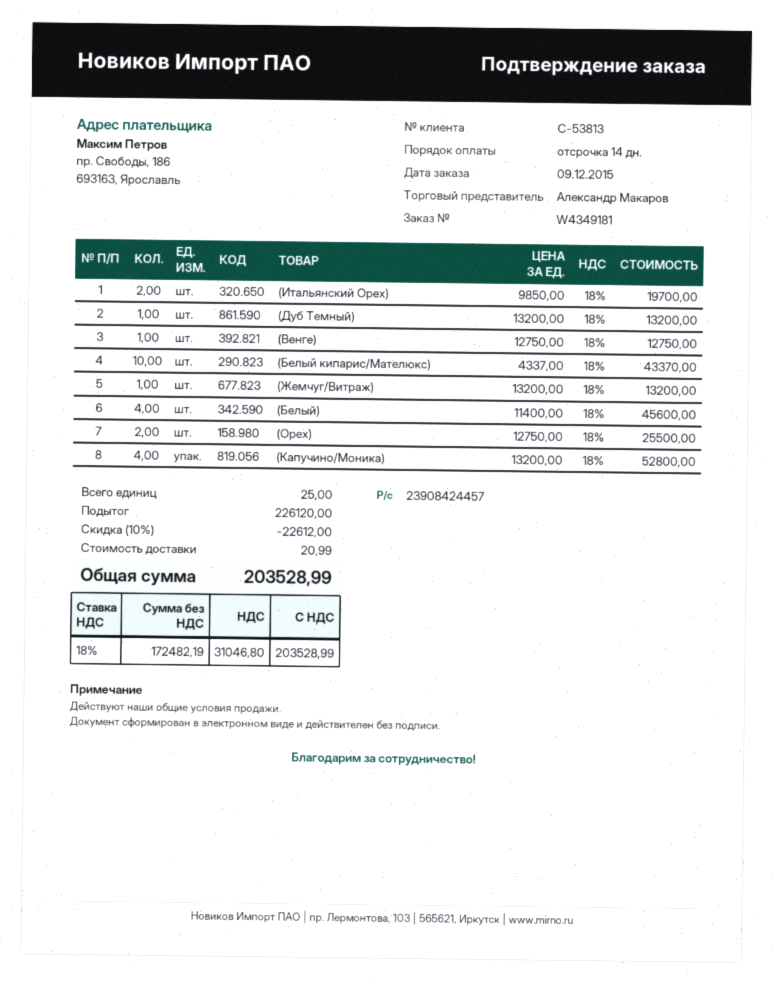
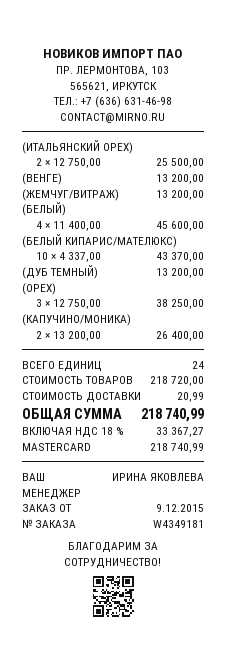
sales rep: Александр Макаров -> ИРИНА ЯКОВЛЕВА
(Итальянский Орех): 2 x 9850.00 = 19700.00 -> 2 x 12750.00 = 25500.00
(Венге): 1 x 12750.00 = 12750.00 -> 1 x 13200.00 = 13200.00
(Орех): 2 x 12750.00 = 25500.00 -> 3 x 12750.00 = 38250.00
(Капучино/Моника): 4 x 13200.00 = 52800.00 -> 2 x 13200.00 = 26400.00
total quantity: 25 -> 24
subtotal: 226120.00 -> 218720.00
discount: 10% = 22612.00 -> none
tax: 18% = 31046.80 -> 18% = 33367.27
total: 203528.99 -> 218740.99

